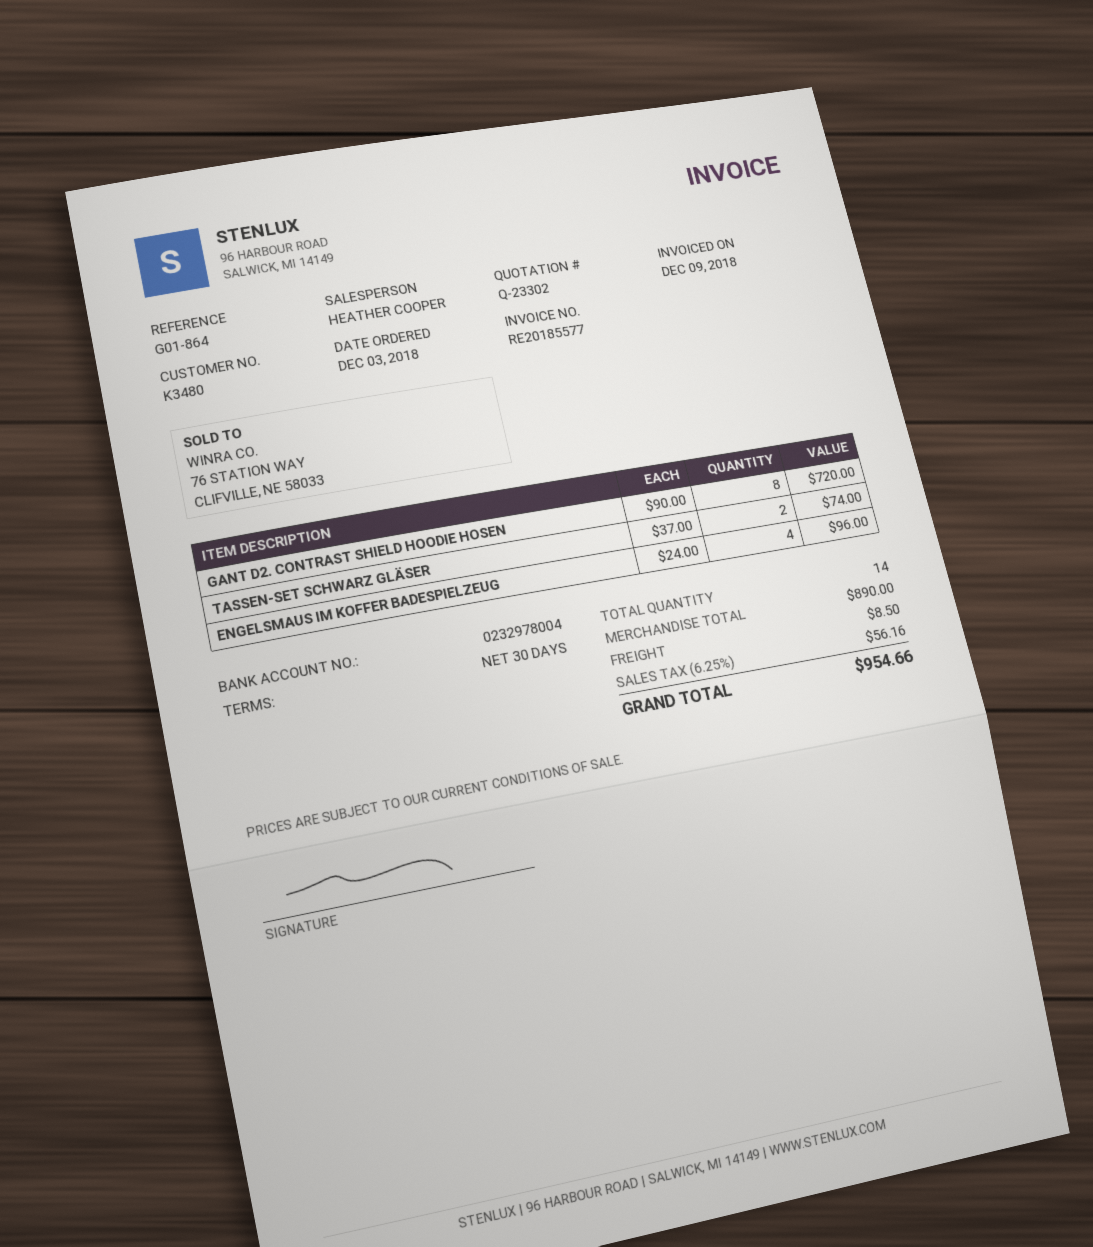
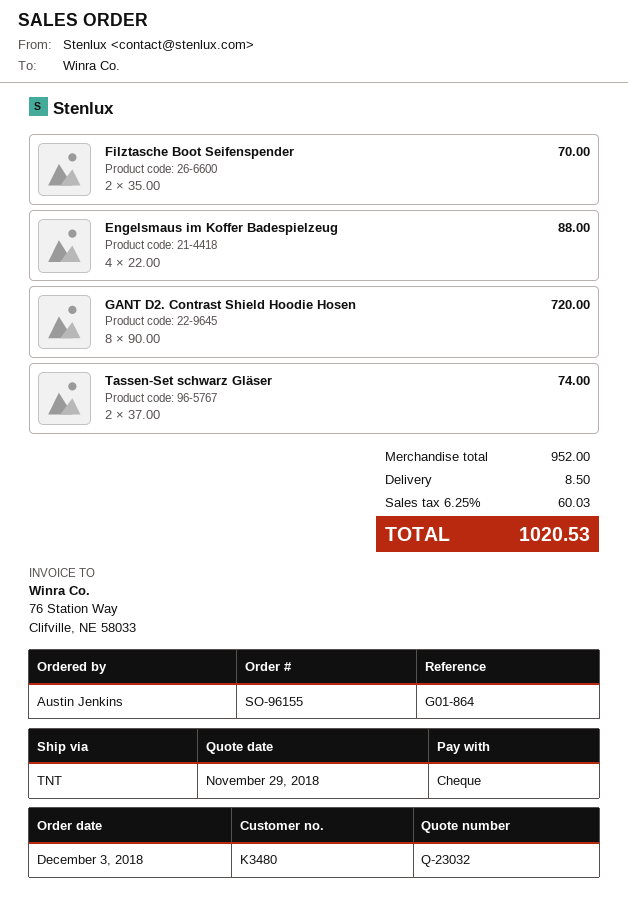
quote number: Q-23302 -> Q-23032
ENGELSMAUS IM KOFFER BADESPIELZEUG: 4 x 24.00 = 96.00 -> 4 x 22.00 = 88.00
Filztasche Boot Seifenspender: none -> 2 x 35.00 = 70.00
subtotal: 890.00 -> 952.00
tax: 6.25% = 56.16 -> 6.25% = 60.03
total: 954.66 -> 1020.53

